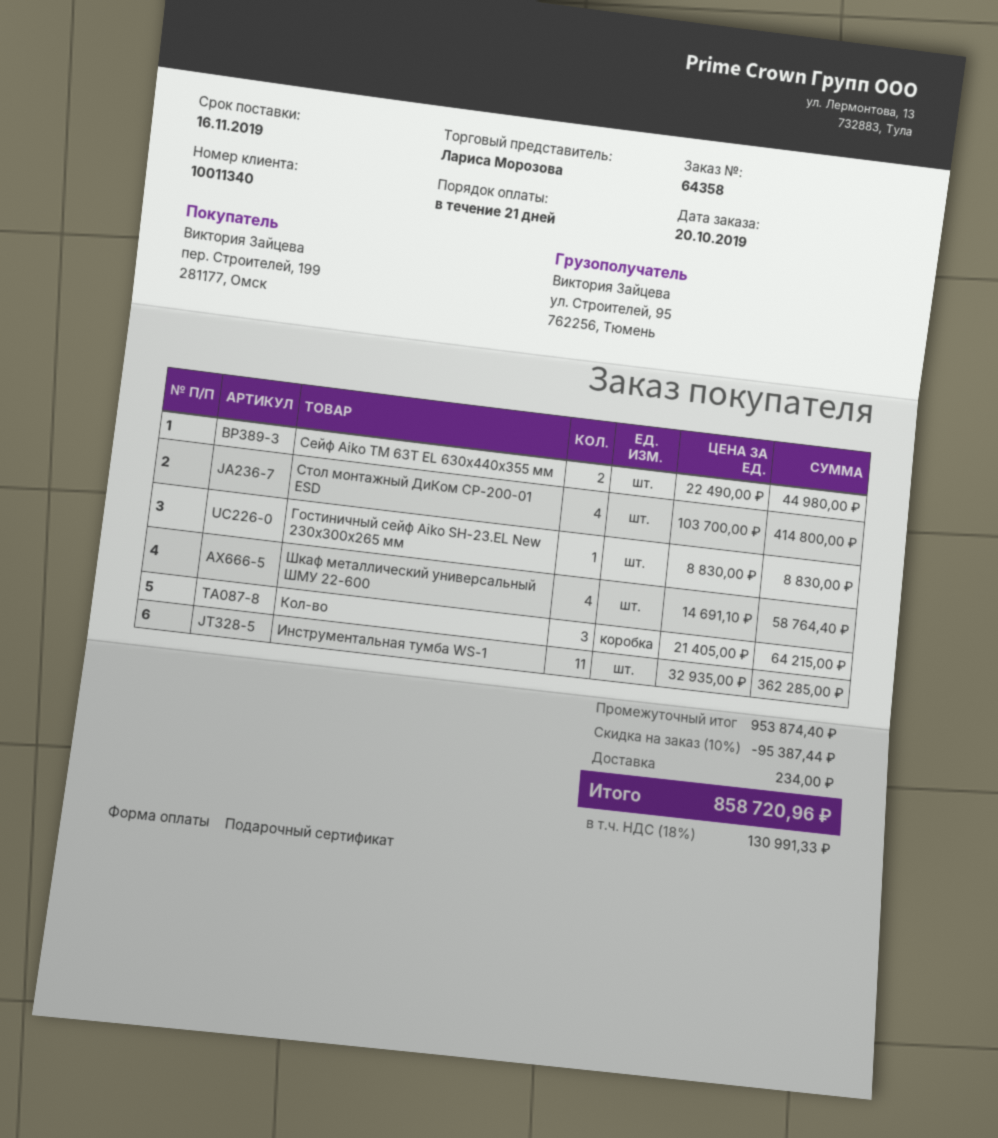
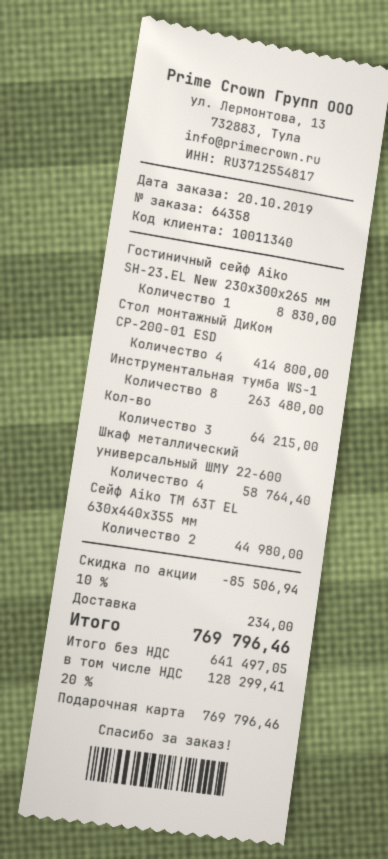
Инструментальная тумба WS-1: 11 for 362285.00 -> 8 for 263480.00
discount: 10% = 95387.44 -> 10% = 85506.94
tax: 18% = 130991.33 -> 20% = 128299.41
total: 858720.96 -> 769796.46

